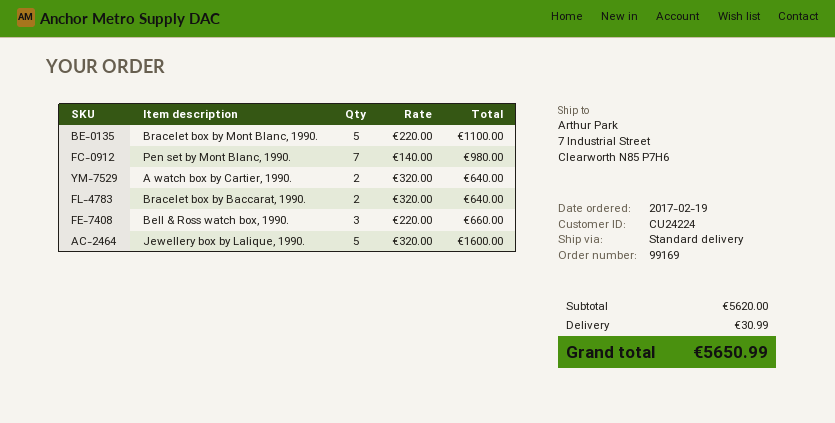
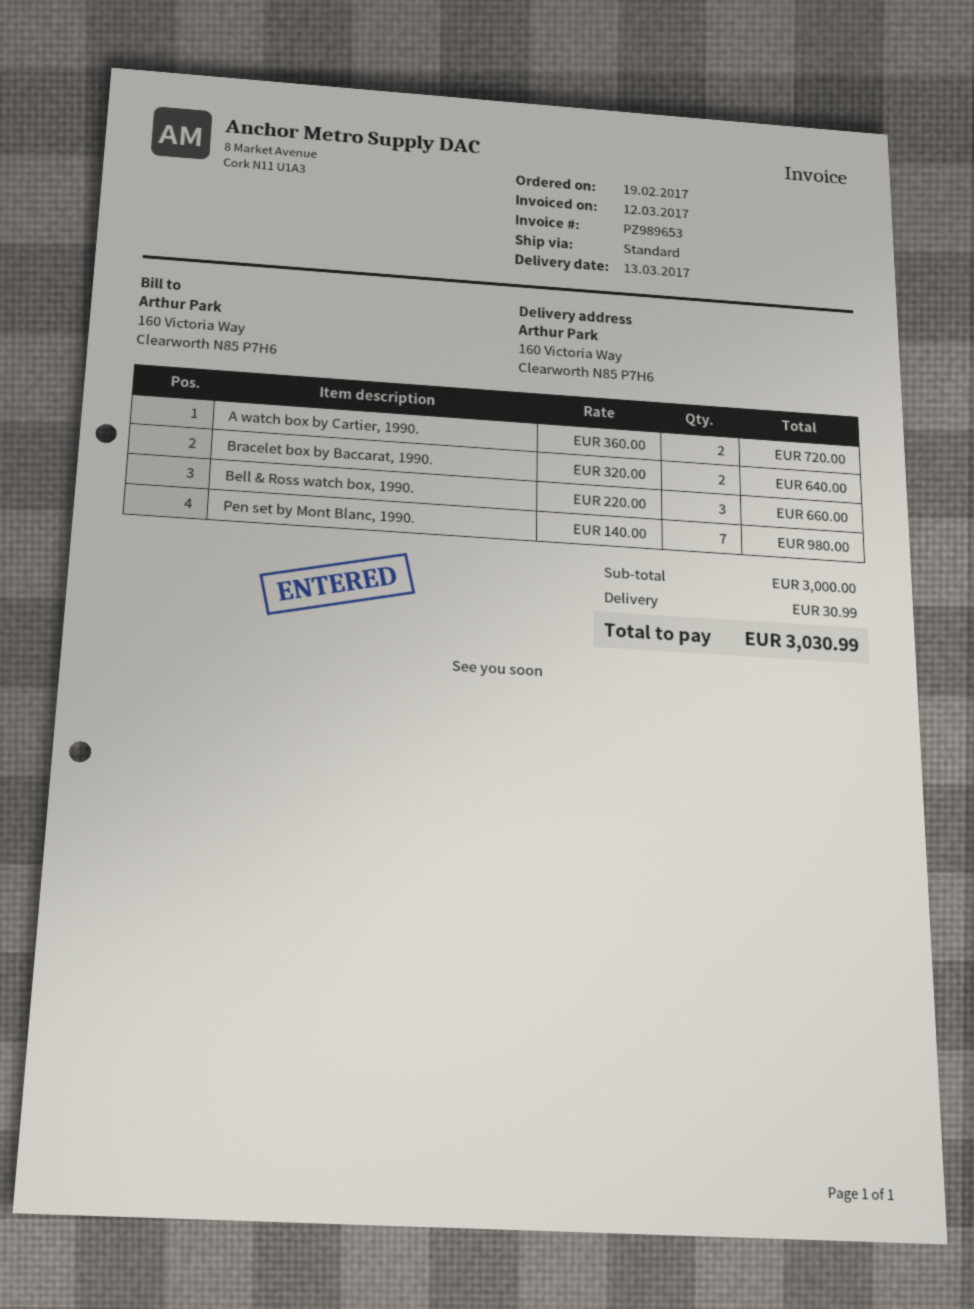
ship to: 7 Industrial Street, Clearworth N85 P7H6 -> 160 Victoria Way, Clearworth N85 P7H6
Bracelet box by Mont Blanc, 1990.: 5 x 220.00 = 1100.00 -> none
A watch box by Cartier, 1990.: 2 x 320.00 = 640.00 -> 2 x 360.00 = 720.00
Jewellery box by Lalique, 1990.: 5 x 320.00 = 1600.00 -> none
subtotal: 5620.00 -> 3000.00
total: 5650.99 -> 3030.99

